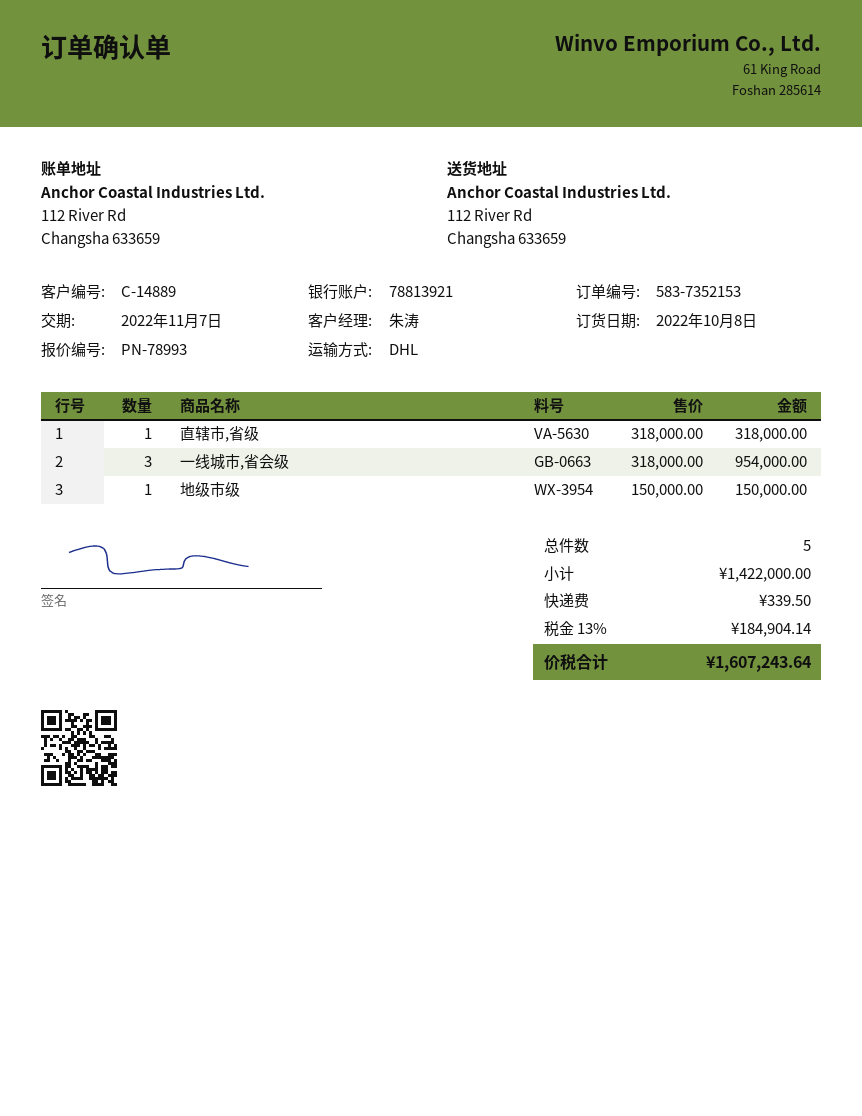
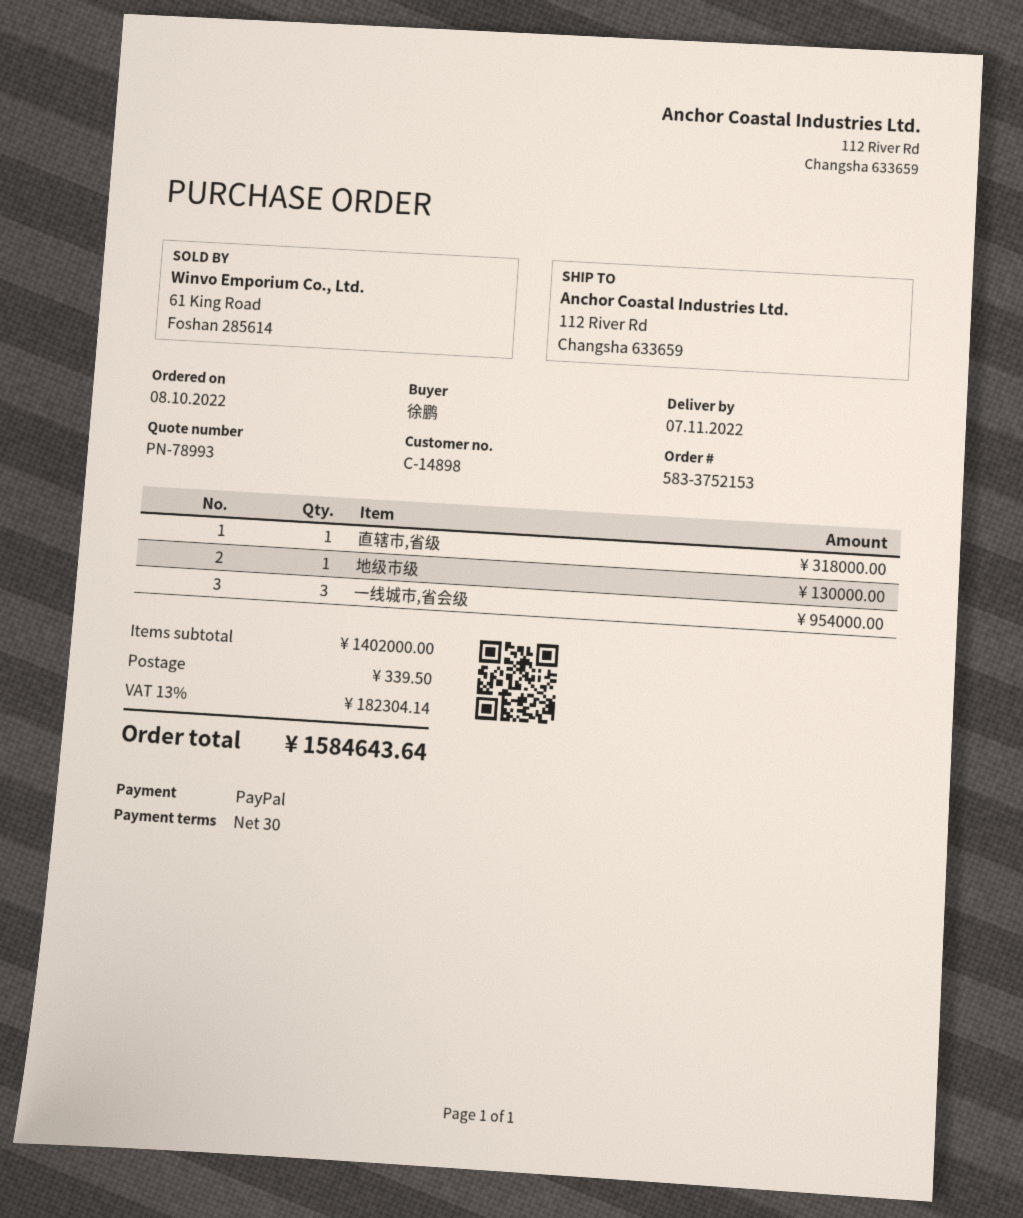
order number: 583-7352153 -> 583-3752153
customer number: C-14889 -> C-14898
地级市级: 1 for 150000.00 -> 1 for 130000.00
subtotal: 1422000.00 -> 1402000.00
tax: 13% = 184904.14 -> 13% = 182304.14
total: 1607243.64 -> 1584643.64

